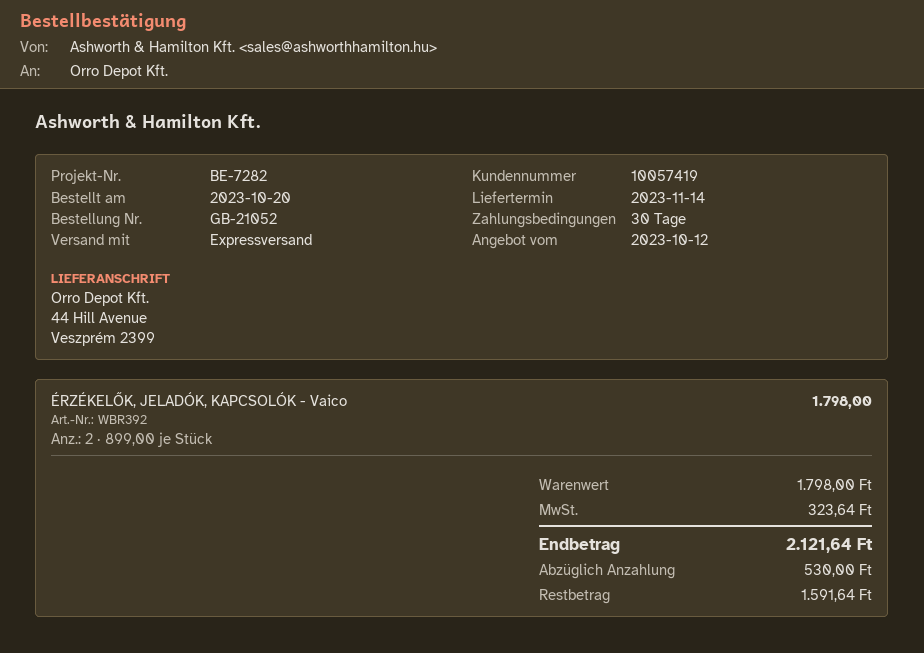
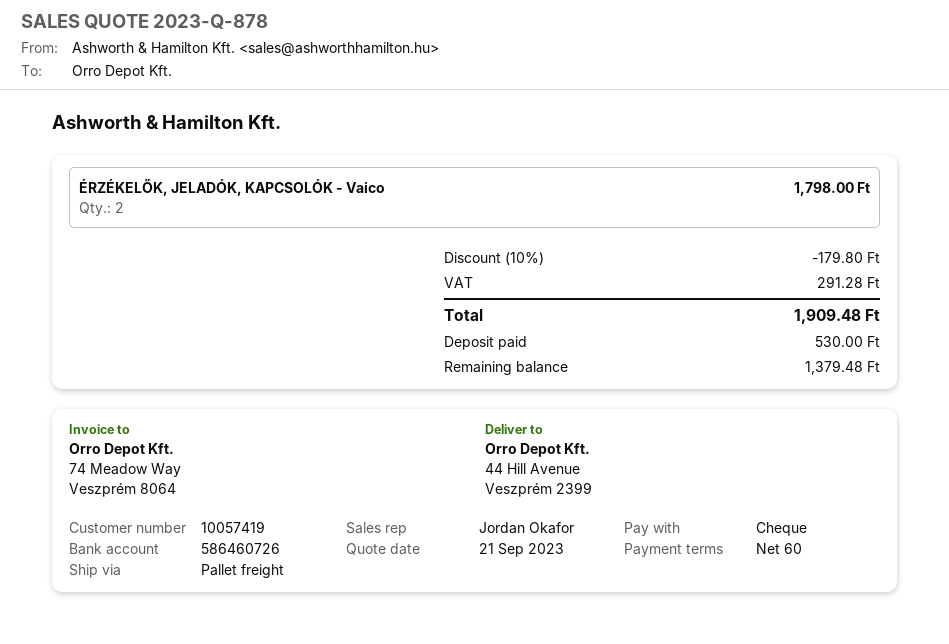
quote date: 2023-10-12 -> 2023-09-21
payment terms: 30 days -> 60 days
shipping method: express -> pallet freight
discount: none -> 10% = 179.80
tax: 323.64 -> 291.28
total: 2121.64 -> 1909.48
balance: 1591.64 -> 1379.48

